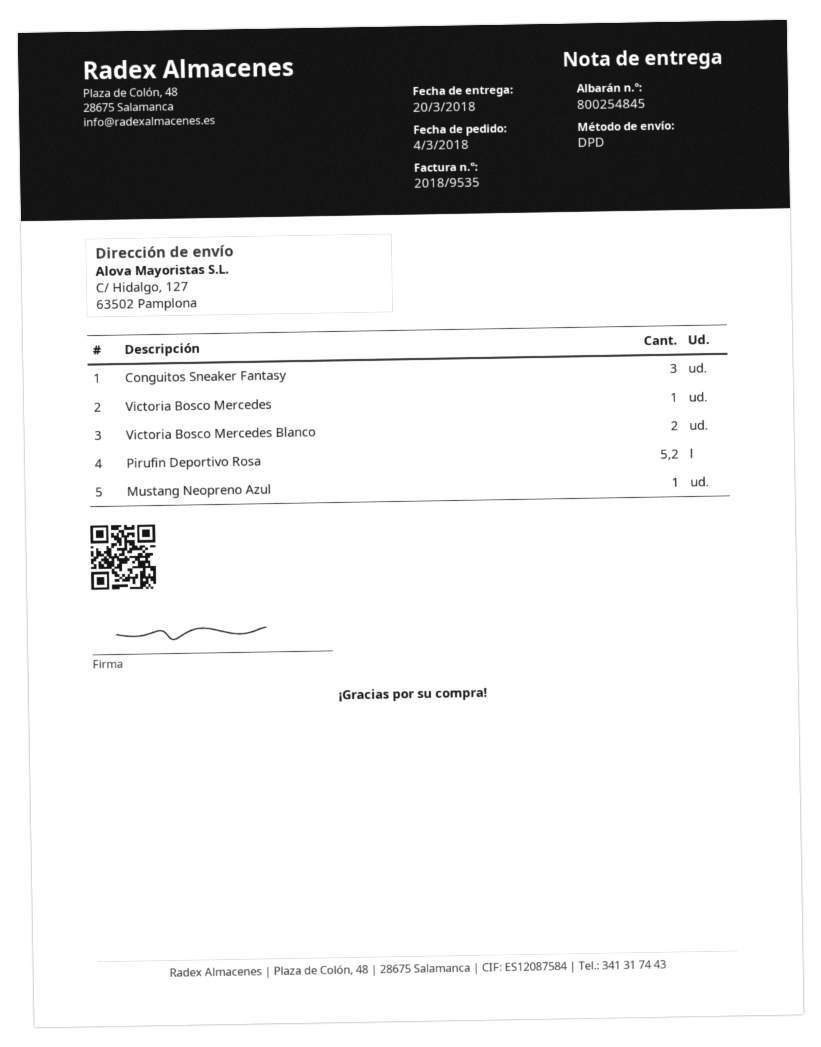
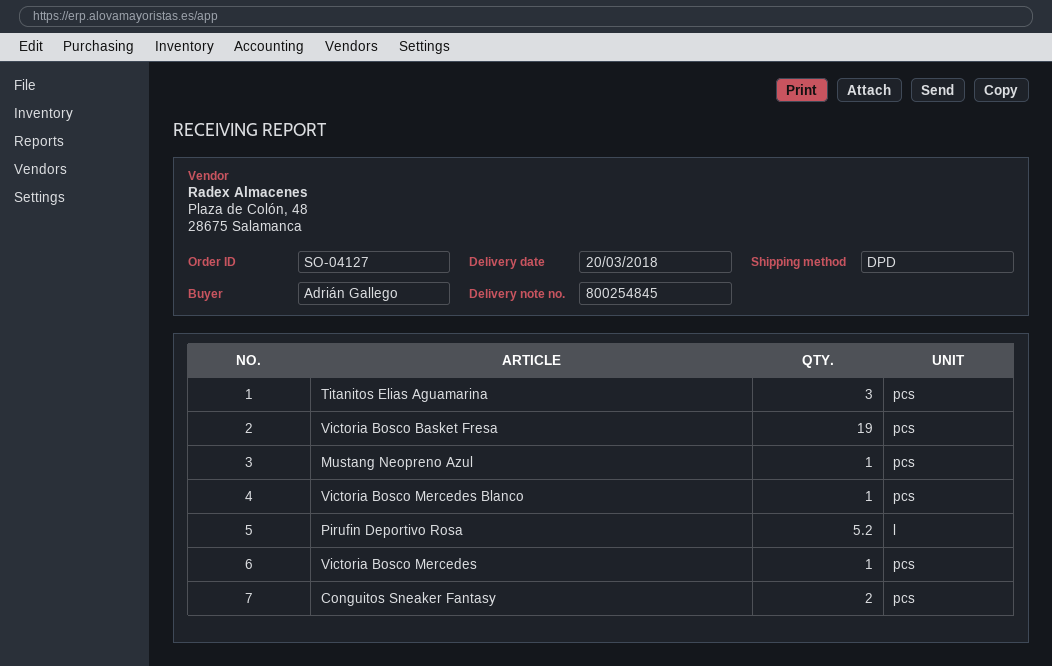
Conguitos Sneaker Fantasy: 3 -> 2
Victoria Bosco Mercedes Blanco: 2 -> 1
Titanitos Elias Aguamarina: none -> 3
Victoria Bosco Basket Fresa: none -> 19

